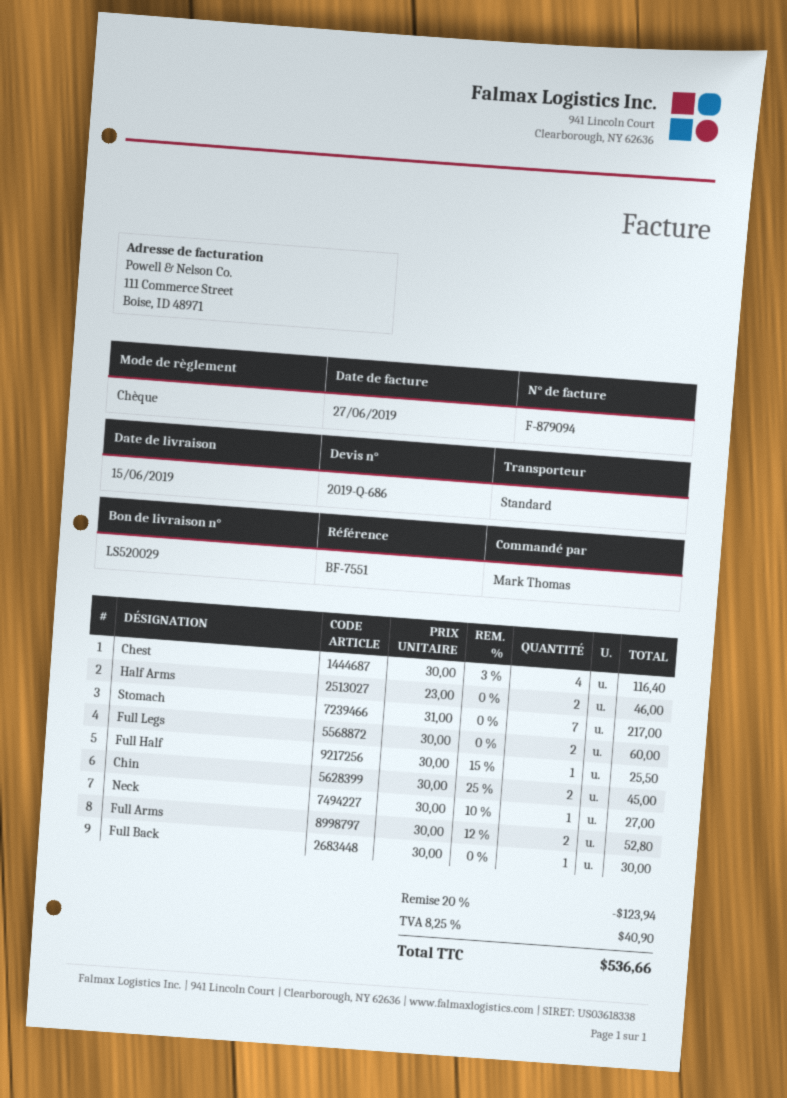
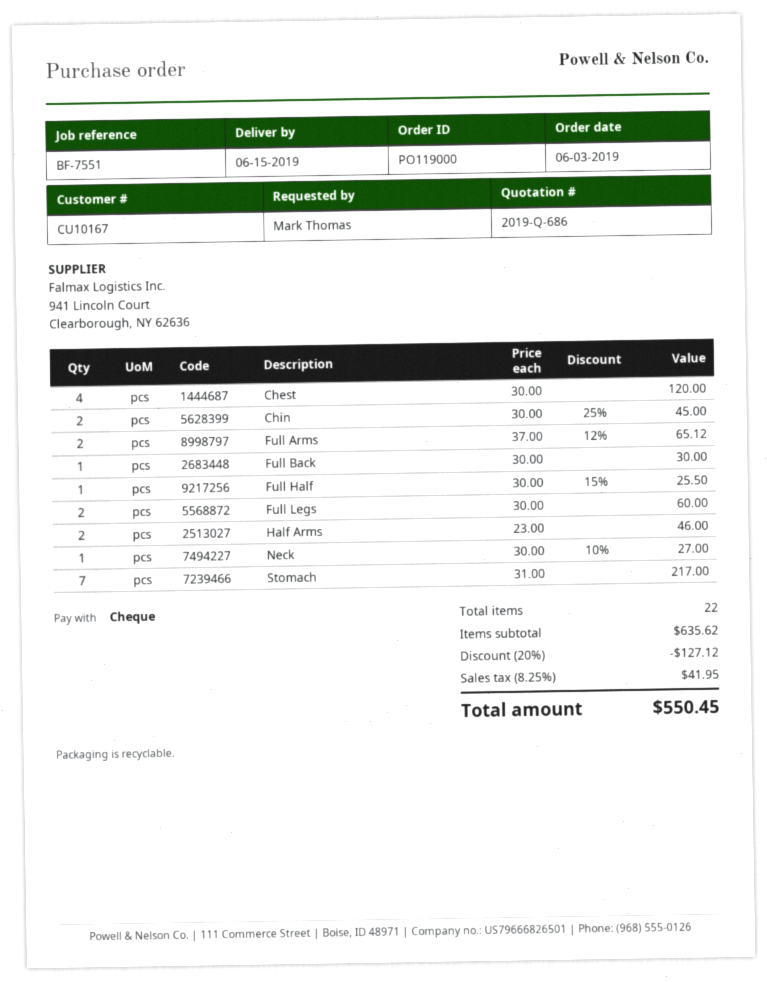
Chest: 4 x 30.00 - 3% = 116.40 -> 4 x 30.00 = 120.00
Full Arms: 2 x 30.00 - 12% = 52.80 -> 2 x 37.00 - 12% = 65.12
discount: 20% = 123.94 -> 20% = 127.12
tax: 8.25% = 40.90 -> 8.25% = 41.95
total: 536.66 -> 550.45

